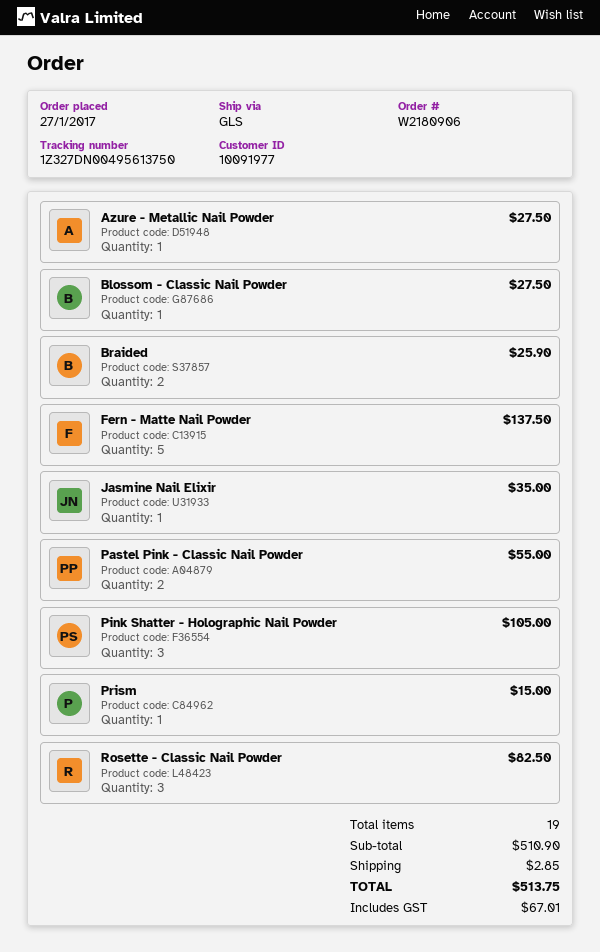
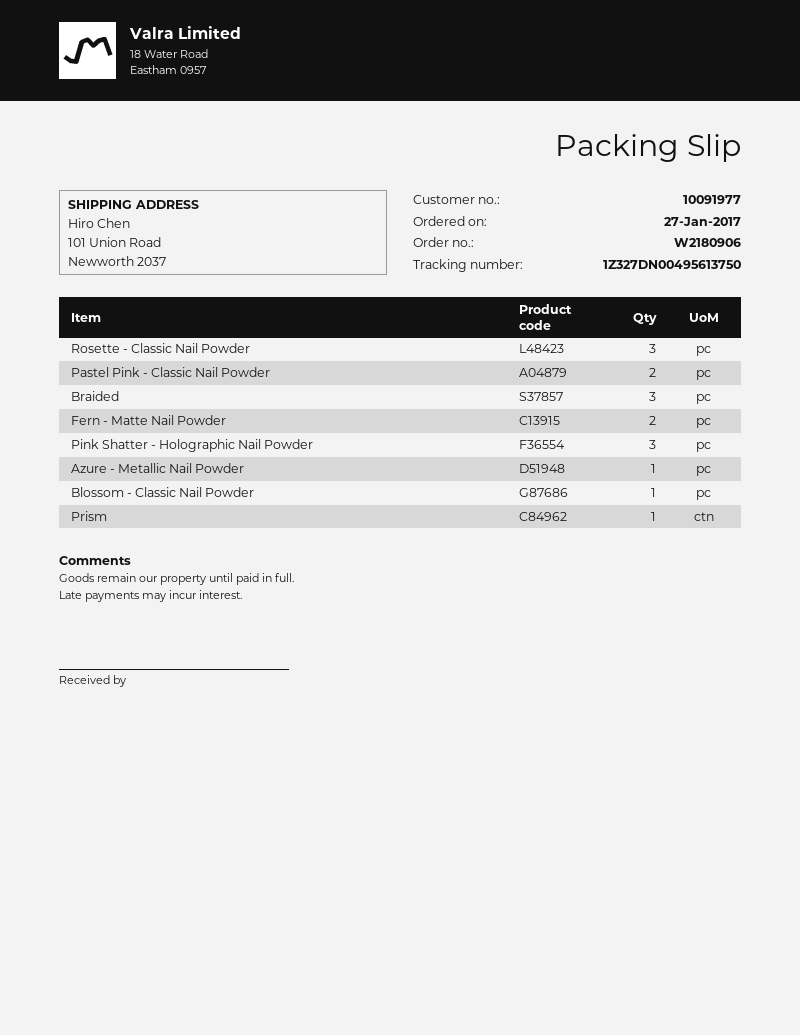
Braided: 2 -> 3
Fern - Matte Nail Powder: 5 -> 2
Jasmine Nail Elixir: 1 -> none

